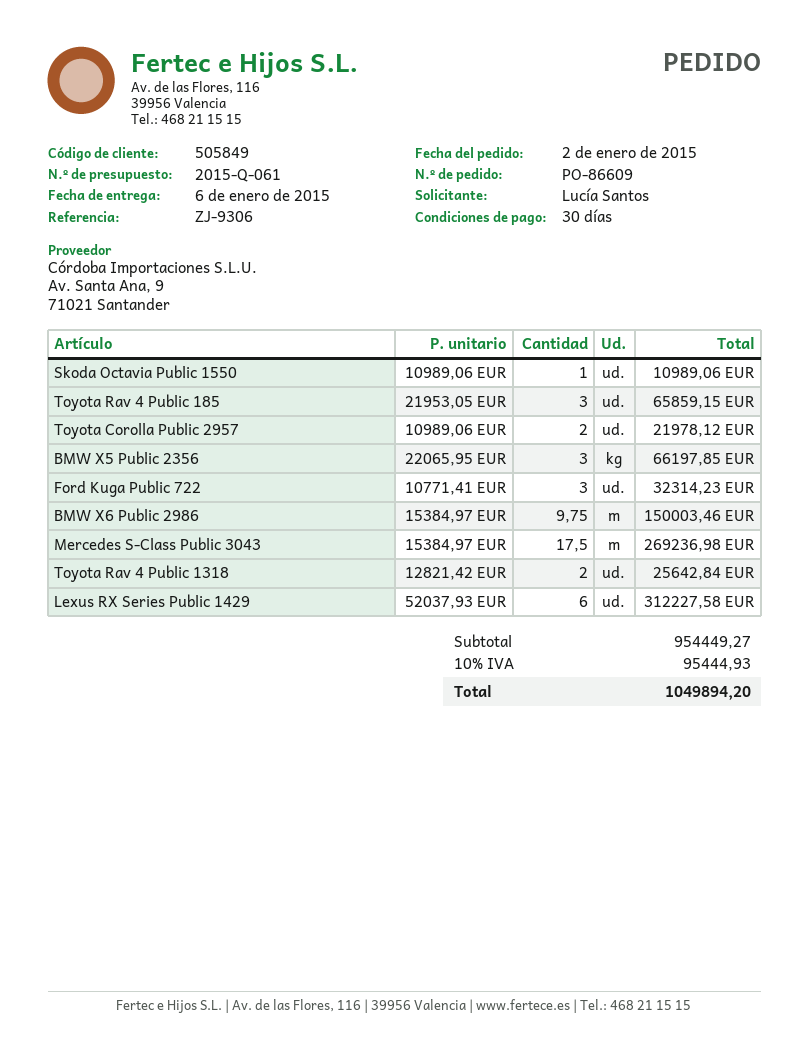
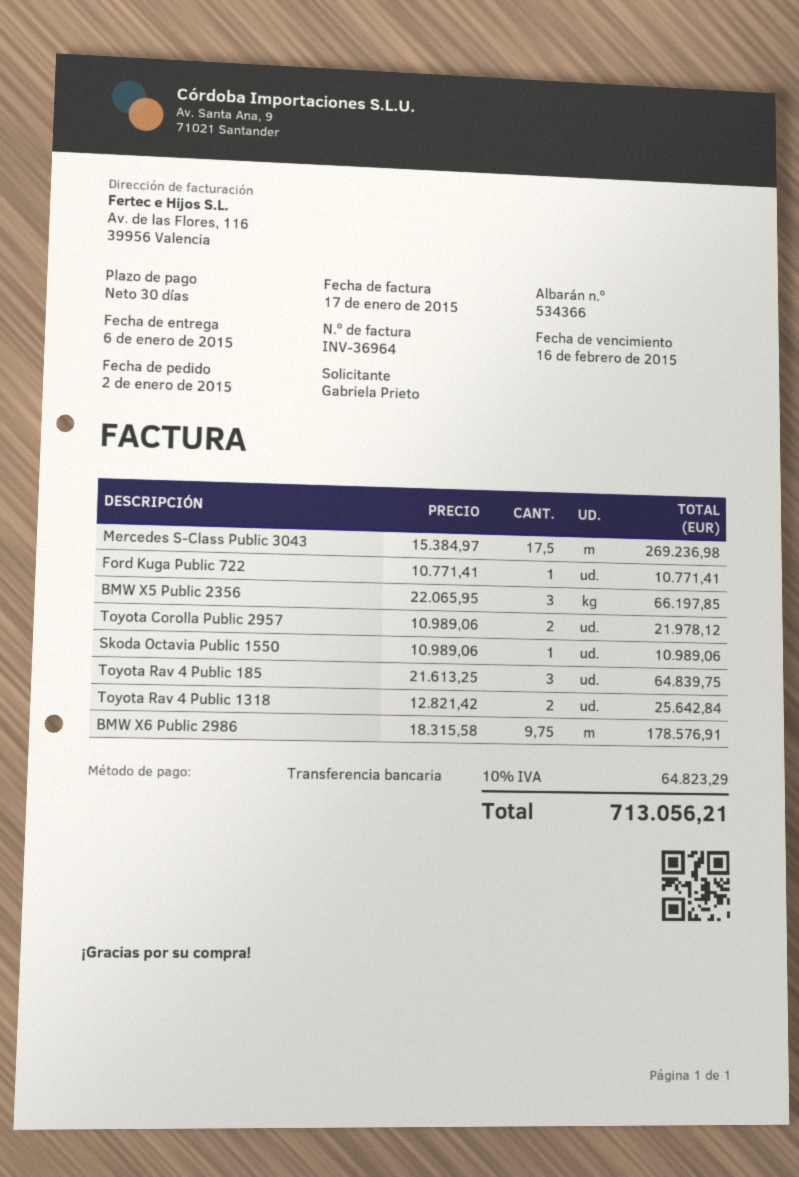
ordered by: Lucía Santos -> Gabriela Prieto
Toyota Rav 4 Public 185: 3 x 21953.05 = 65859.15 -> 3 x 21613.25 = 64839.75
Ford Kuga Public 722: 3 x 10771.41 = 32314.23 -> 1 x 10771.41 = 10771.41
BMW X6 Public 2986: 9.75 x 15384.97 = 150003.46 -> 9.75 x 18315.58 = 178576.91
Lexus RX Series Public 1429: 6 x 52037.93 = 312227.58 -> none
tax: 10% = 95444.93 -> 10% = 64823.29
total: 1049894.20 -> 713056.21

